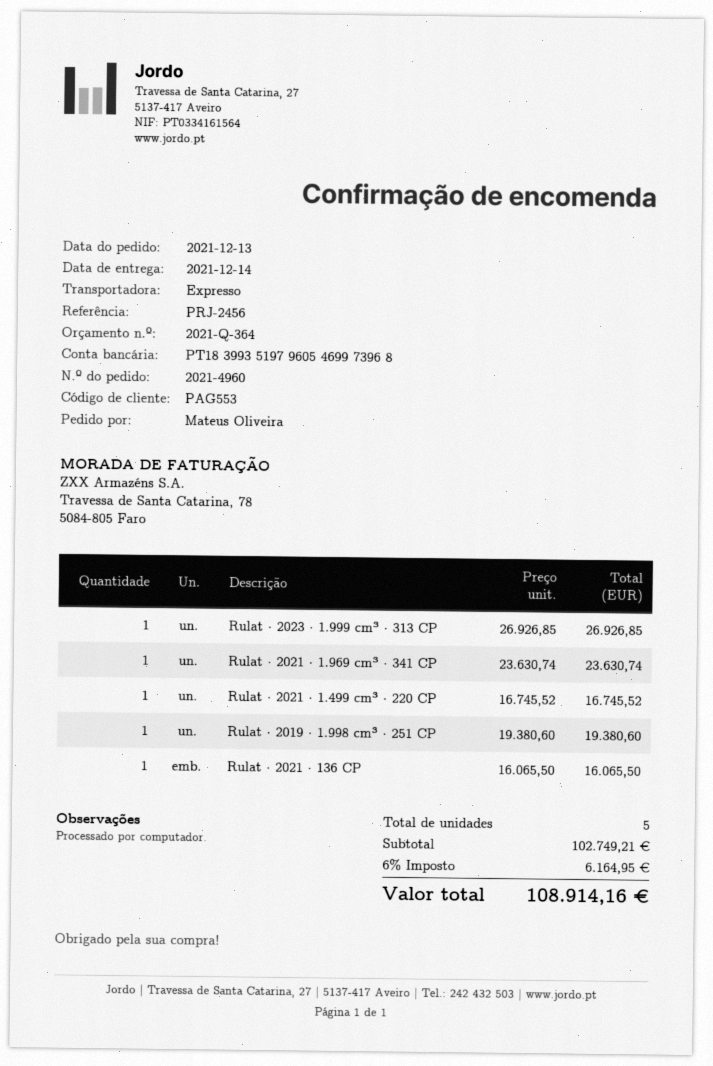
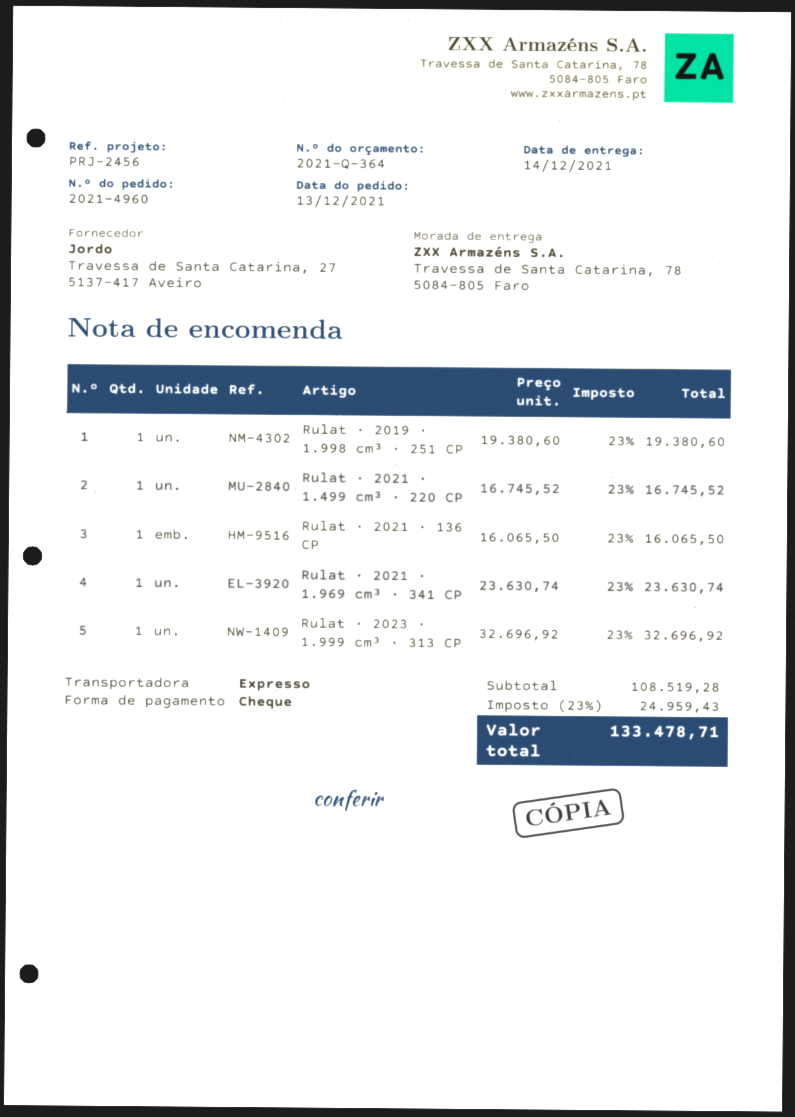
Rulat · 2023 · 1.999 cm³ · 313 CP: 1 x 26926.85 = 26926.85 -> 1 x 32696.92 = 32696.92
subtotal: 102749.21 -> 108519.28
tax: 6% = 6164.95 -> 23% = 24959.43
total: 108914.16 -> 133478.71

